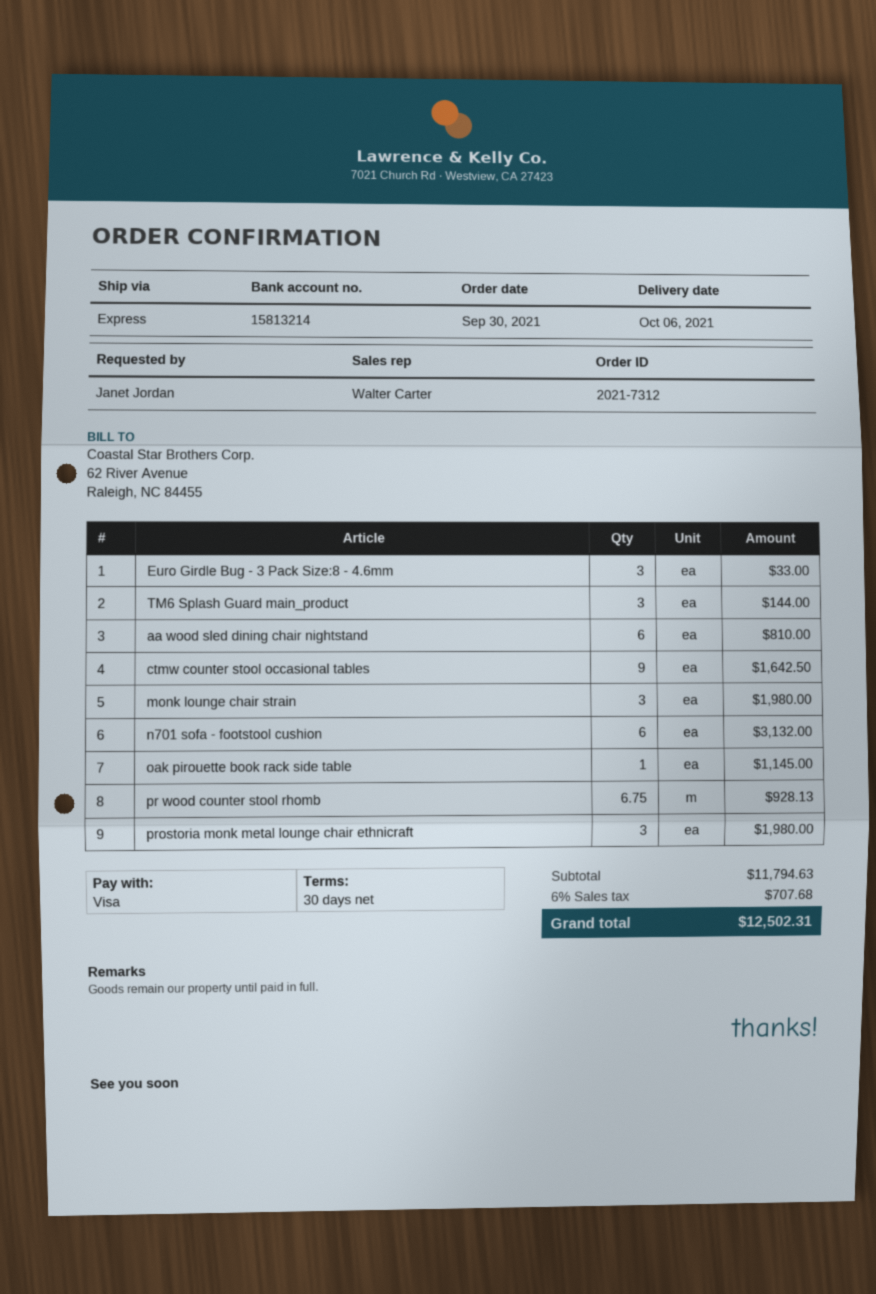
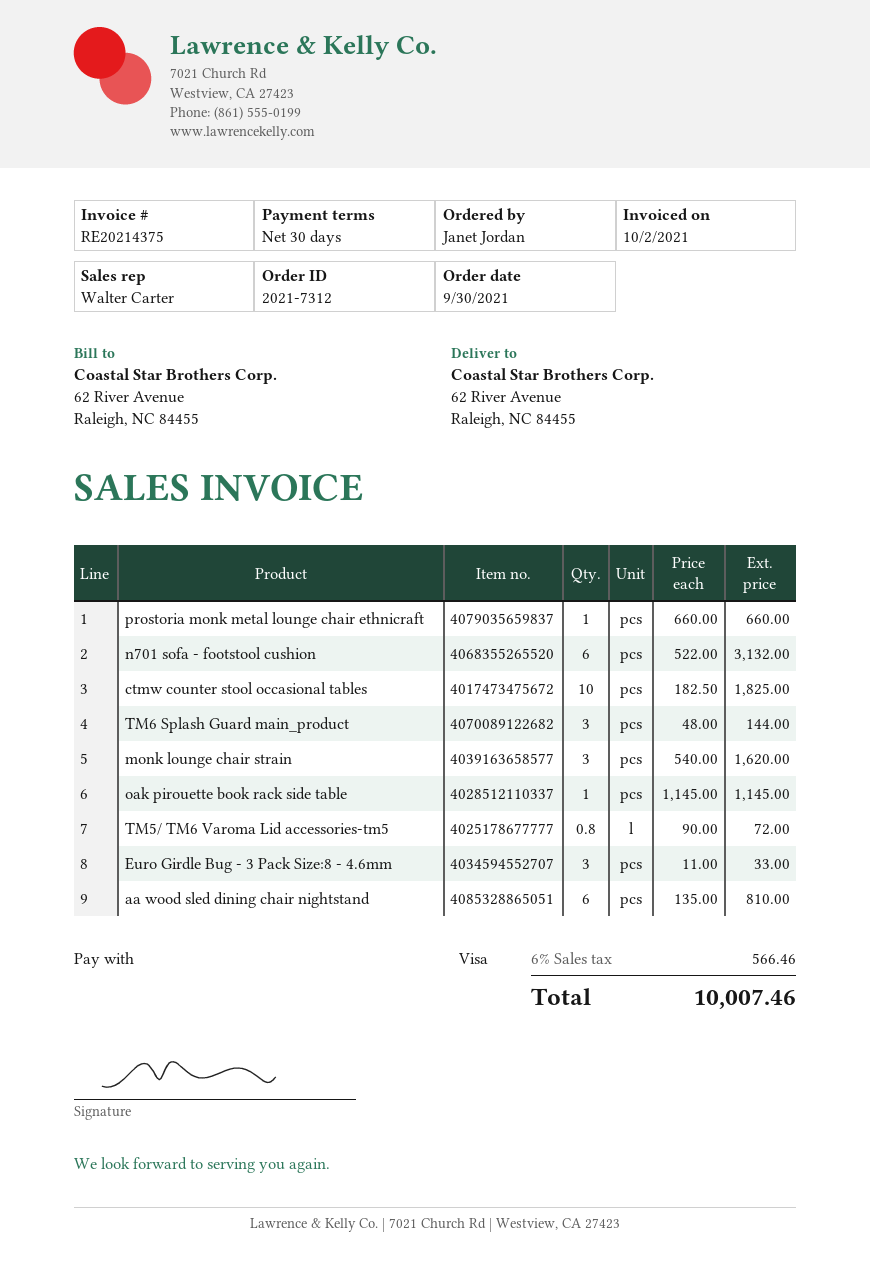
ctmw counter stool occasional tables: 9 for 1642.50 -> 10 for 1825.00
monk lounge chair strain: 3 for 1980.00 -> 3 for 1620.00
pr wood counter stool rhomb: 6.75 for 928.13 -> none
prostoria monk metal lounge chair ethnicraft: 3 for 1980.00 -> 1 for 660.00
TM5/ TM6 Varoma Lid accessories-tm5: none -> 0.8 for 72.00
tax: 6% = 707.68 -> 6% = 566.46
total: 12502.31 -> 10007.46

